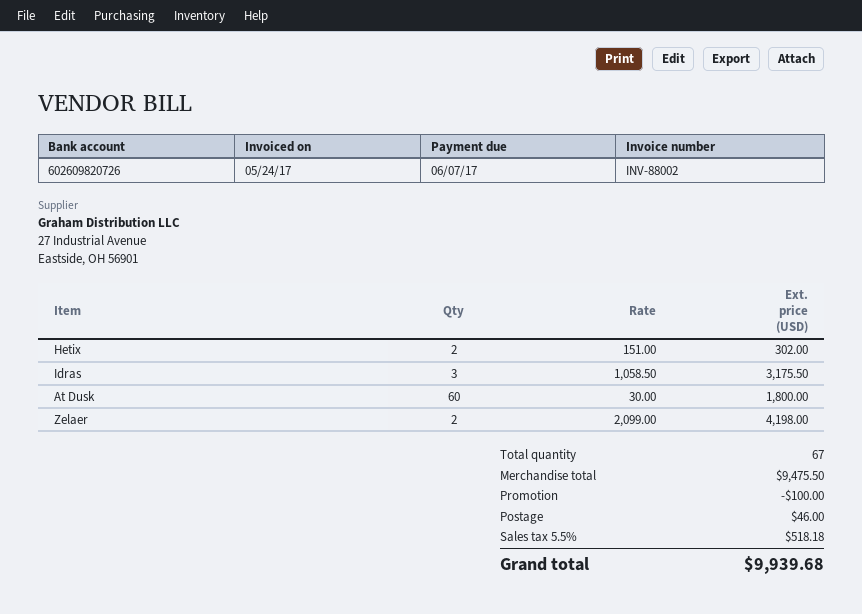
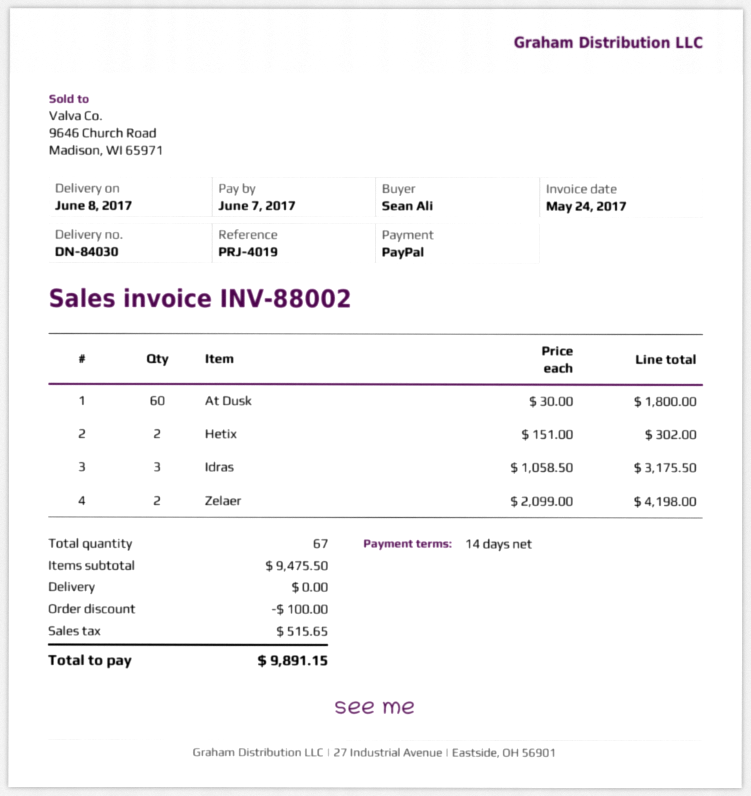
shipping: 46.00 -> 0.00
tax: 518.18 -> 515.65
total: 9939.68 -> 9891.15

